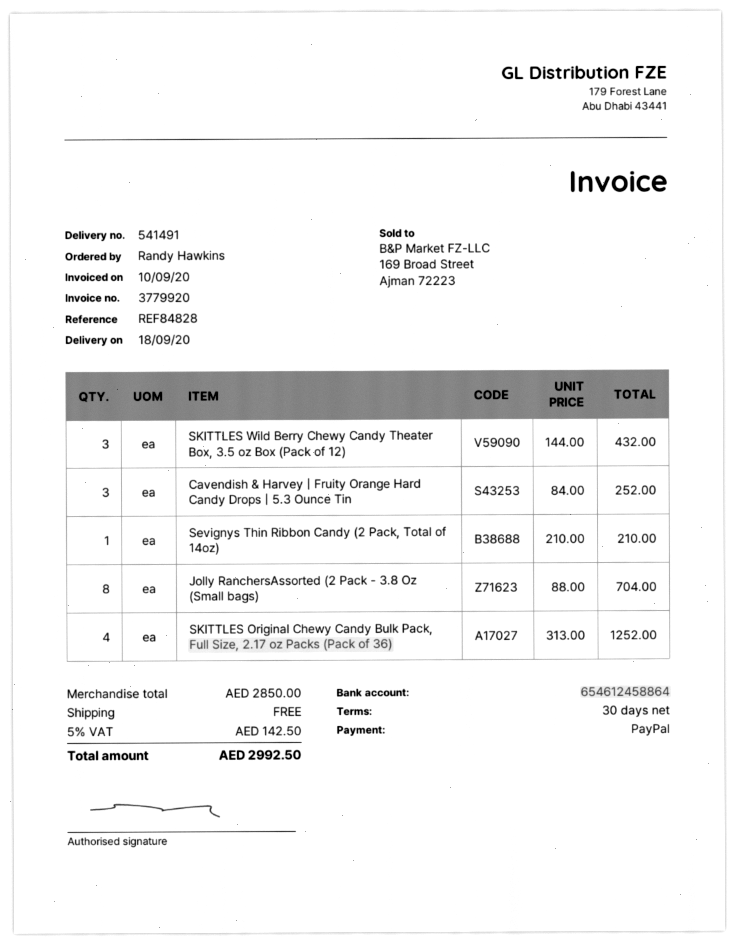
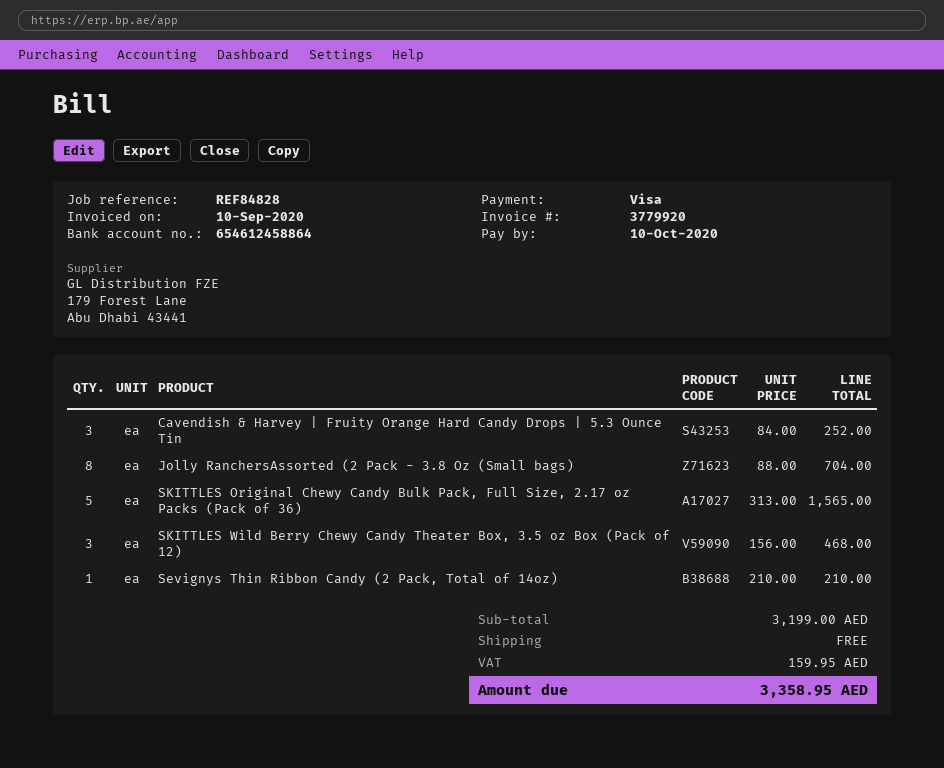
payment method: PayPal -> Visa
SKITTLES Wild Berry Chewy Candy Theater Box, 3.5 oz Box (Pack of 12): 3 x 144.00 = 432.00 -> 3 x 156.00 = 468.00
SKITTLES Original Chewy Candy Bulk Pack, Full Size, 2.17 oz Packs (Pack of 36): 4 x 313.00 = 1252.00 -> 5 x 313.00 = 1565.00
subtotal: 2850.00 -> 3199.00
tax: 142.50 -> 159.95
total: 2992.50 -> 3358.95

